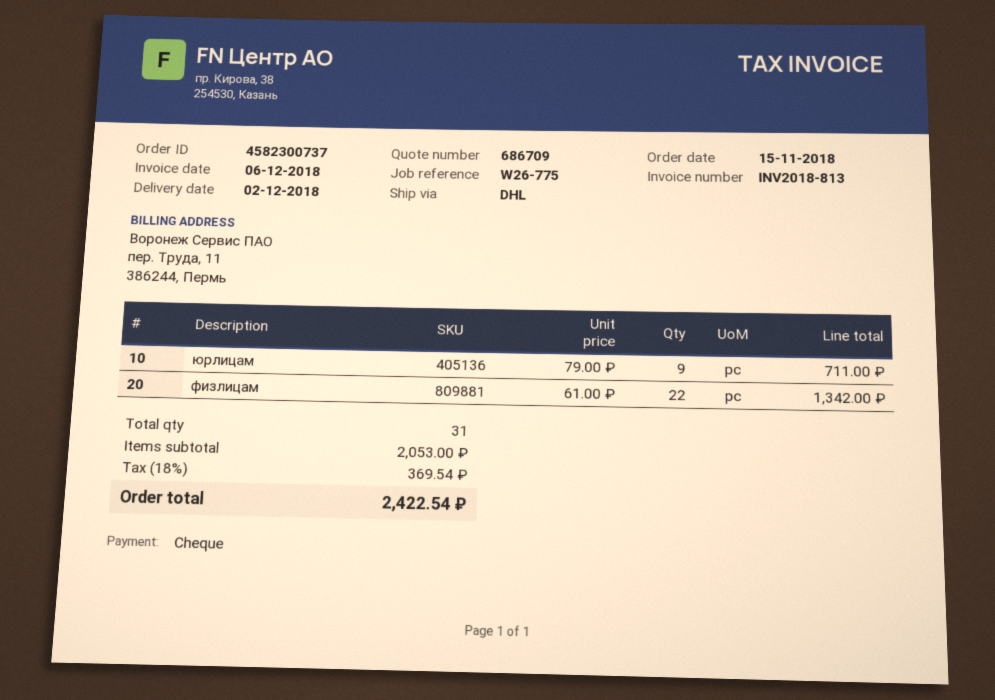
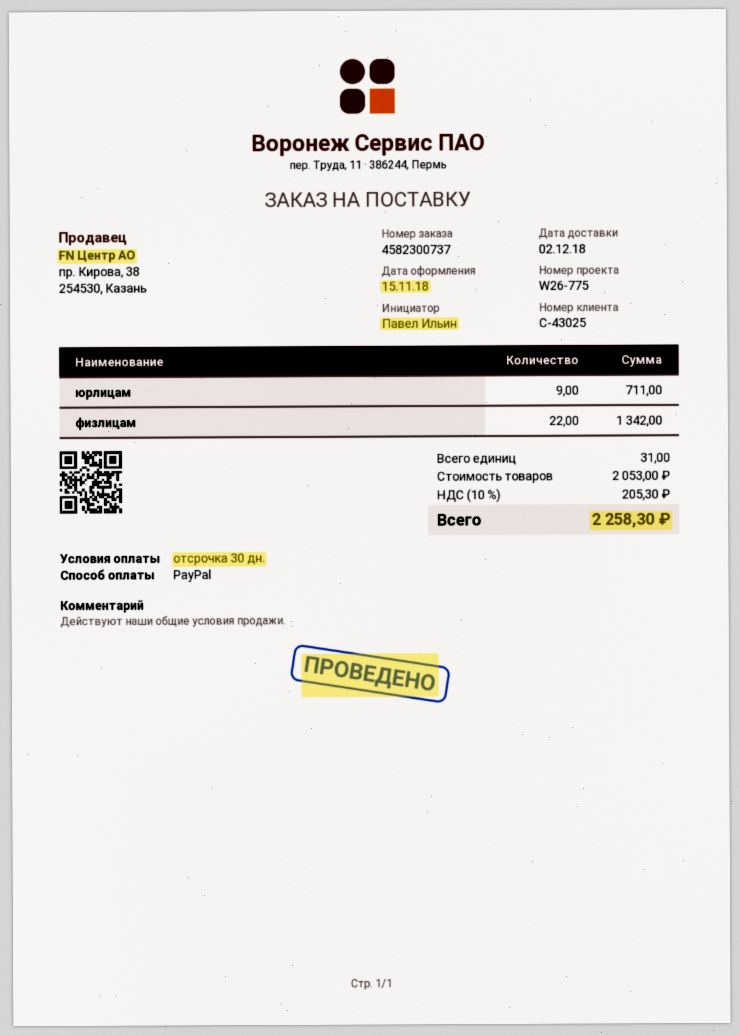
payment method: cheque -> PayPal
tax: 18% = 369.54 -> 10% = 205.30
total: 2422.54 -> 2258.30

